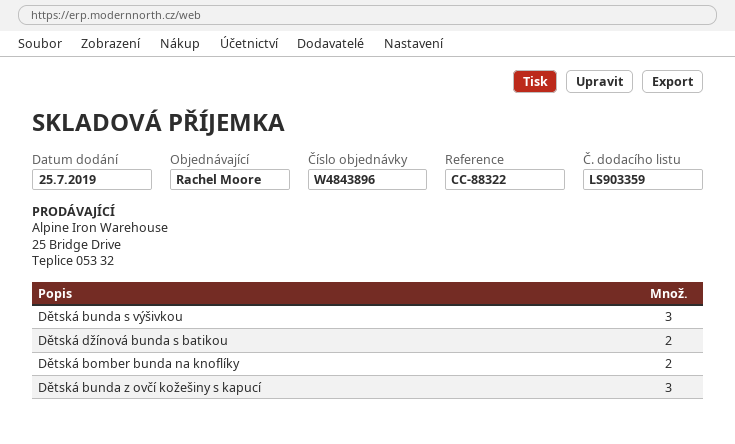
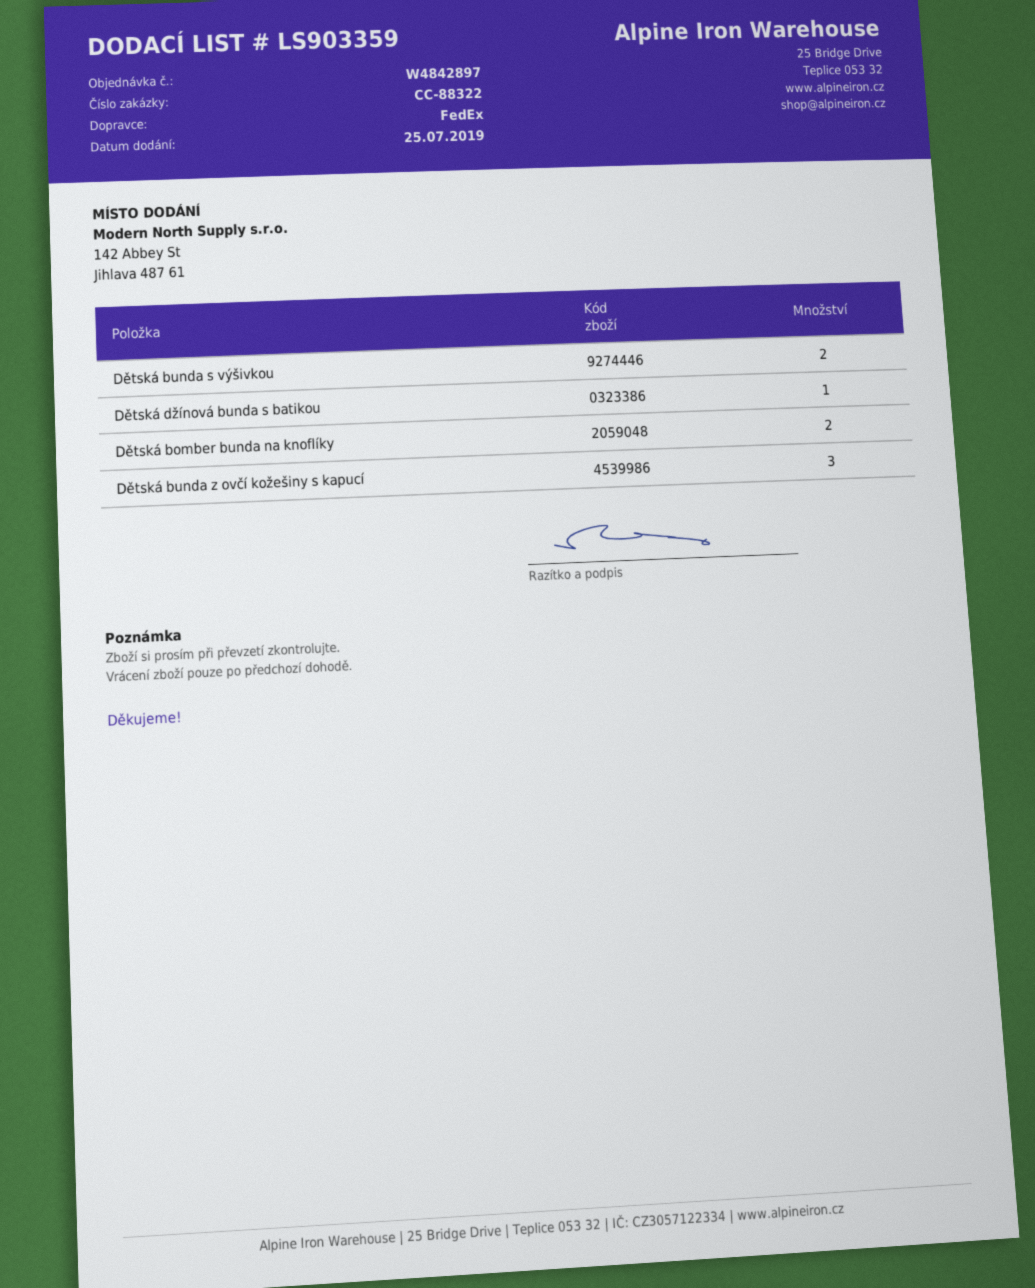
order number: W4843896 -> W4842897
Dětská bunda s výšivkou: 3 -> 2
Dětská džínová bunda s batikou: 2 -> 1

